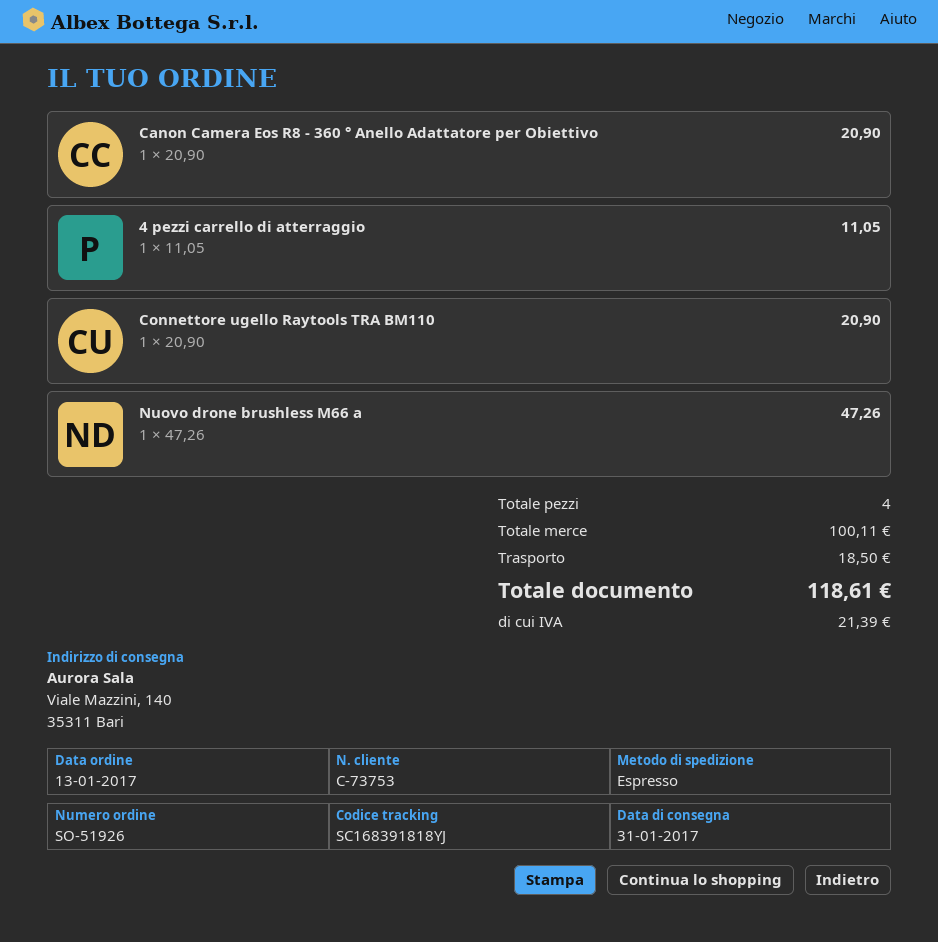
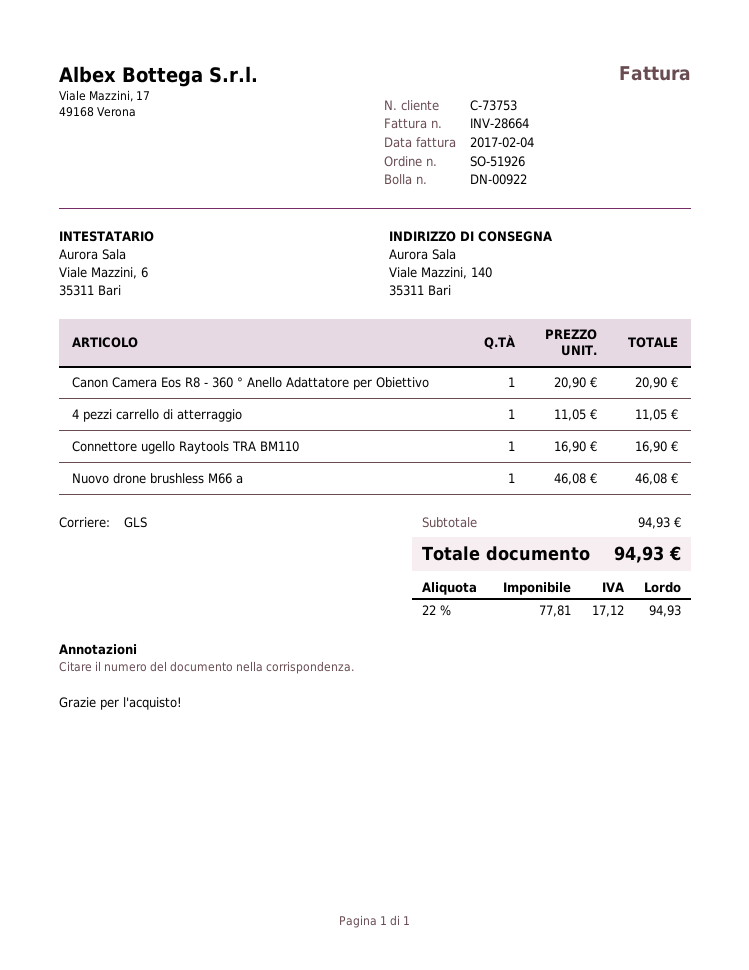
shipping method: express -> GLS
Connettore ugello Raytools TRA BM110: 1 x 20.90 = 20.90 -> 1 x 16.90 = 16.90
Nuovo drone brushless M66 a: 1 x 47.26 = 47.26 -> 1 x 46.08 = 46.08
subtotal: 100.11 -> 94.93
shipping: 18.50 -> none
tax: 21.39 -> 17.12
total: 118.61 -> 94.93

